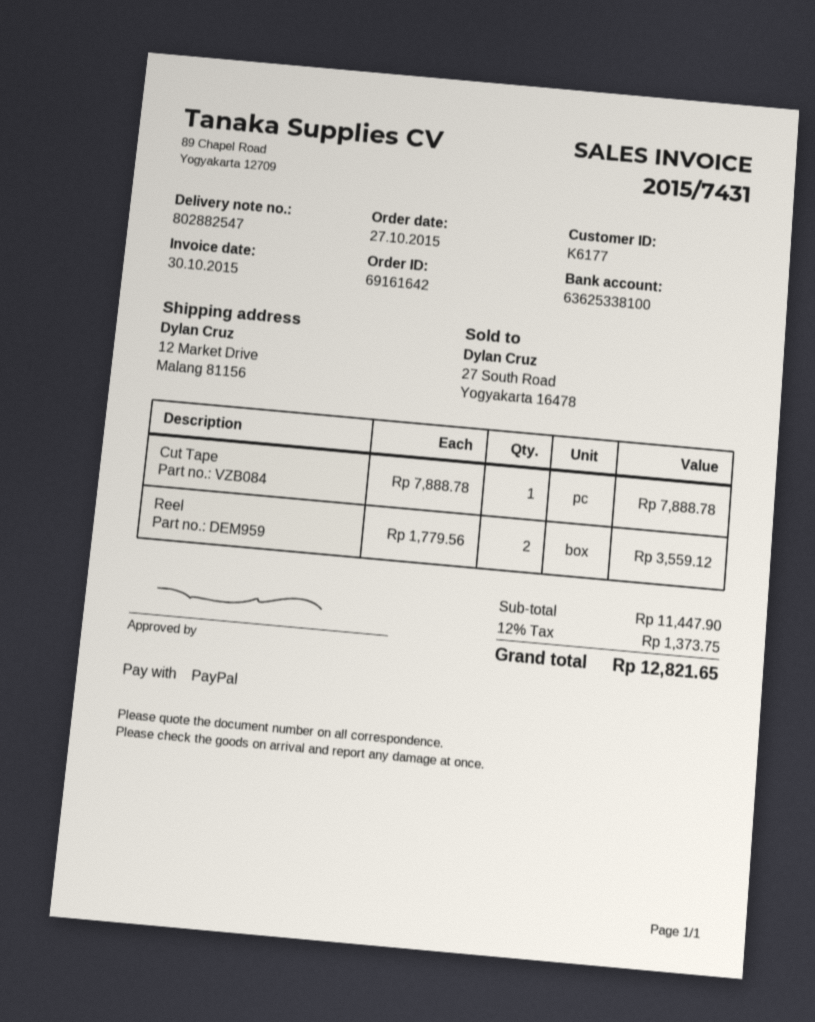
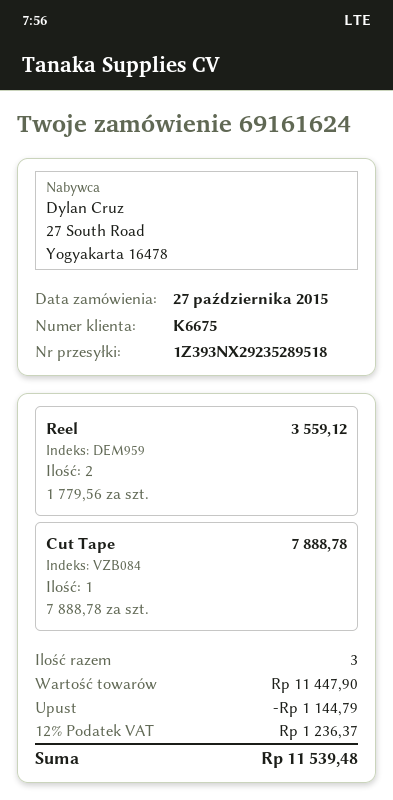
order number: 69161642 -> 69161624
customer number: K6177 -> K6675
discount: none -> 1144.79
tax: 12% = 1373.75 -> 12% = 1236.37
total: 12821.65 -> 11539.48

